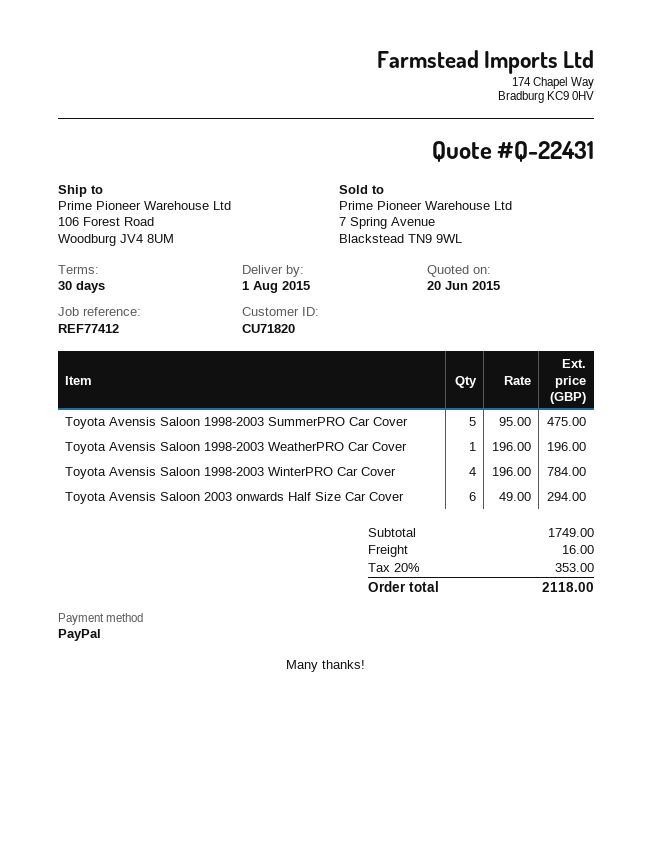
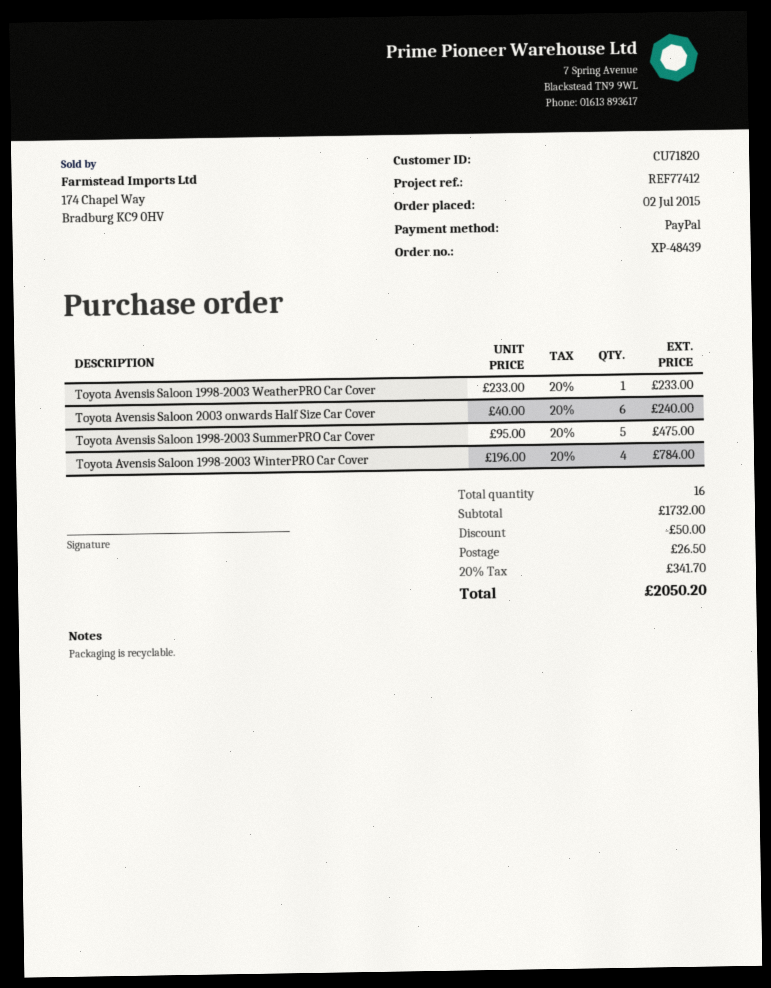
Toyota Avensis Saloon 1998-2003 WeatherPRO Car Cover: 1 x 196.00 = 196.00 -> 1 x 233.00 = 233.00
Toyota Avensis Saloon 2003 onwards Half Size Car Cover: 6 x 49.00 = 294.00 -> 6 x 40.00 = 240.00
subtotal: 1749.00 -> 1732.00
discount: none -> 50.00
shipping: 16.00 -> 26.50
tax: 20% = 353.00 -> 20% = 341.70
total: 2118.00 -> 2050.20

